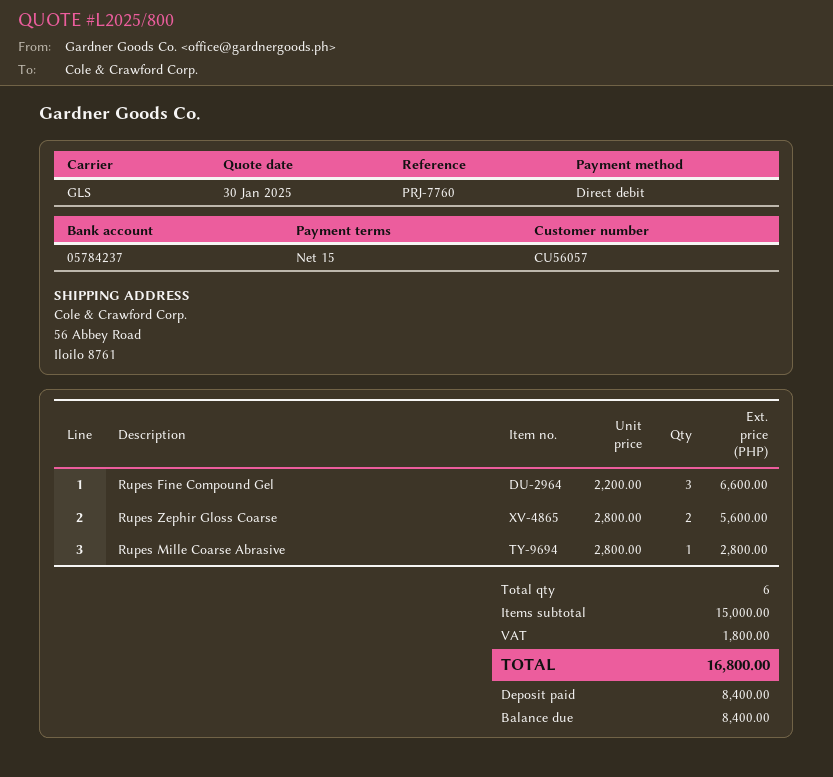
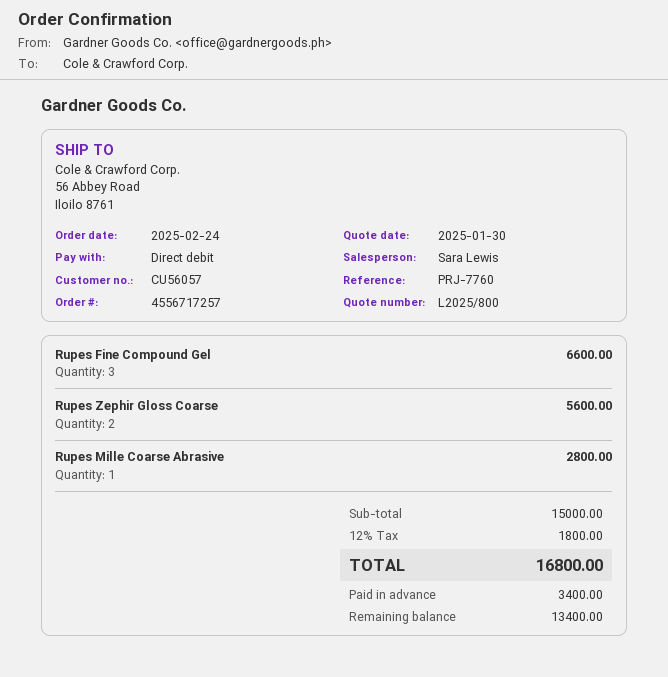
deposit: 8400.00 -> 3400.00
balance: 8400.00 -> 13400.00

